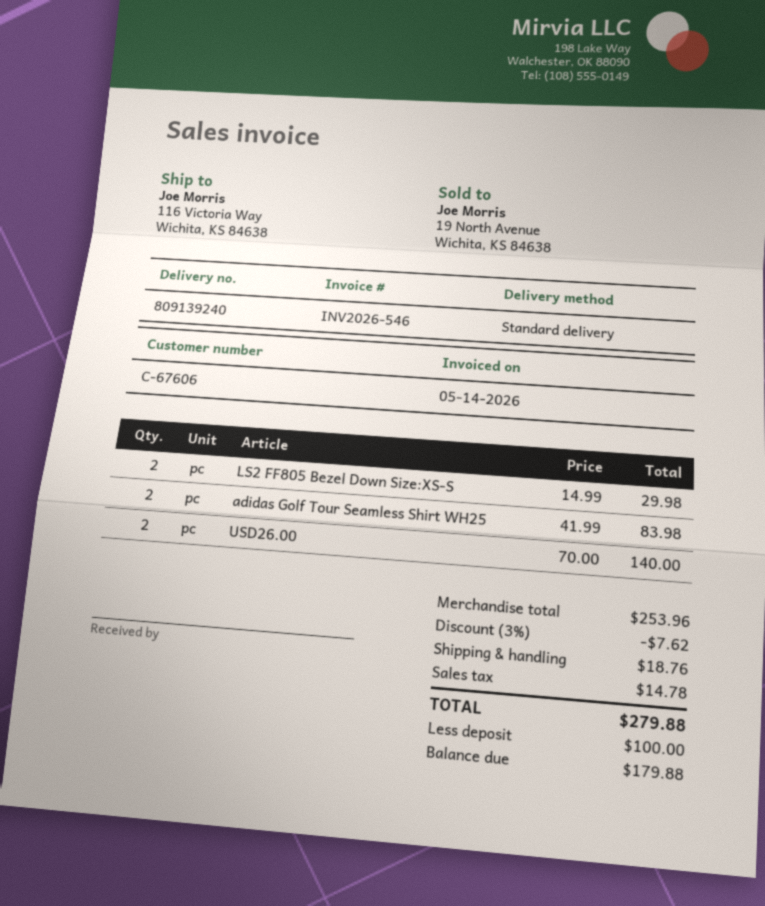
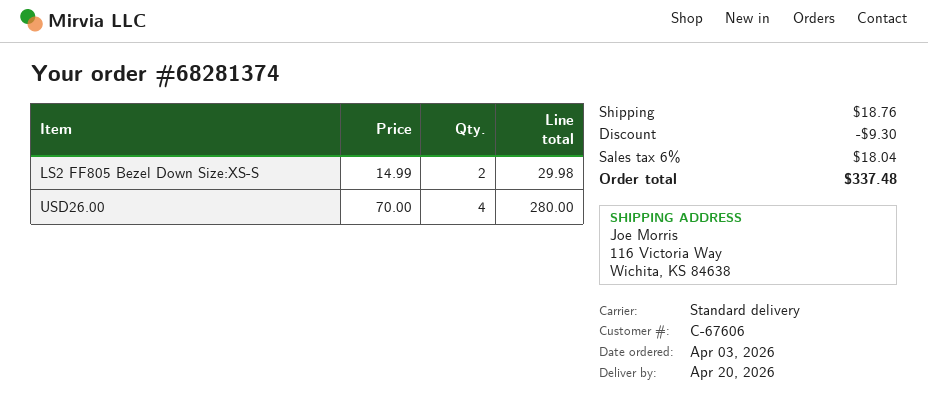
adidas Golf Tour Seamless Shirt WH25: 2 x 41.99 = 83.98 -> none
USD26.00: 2 x 70.00 = 140.00 -> 4 x 70.00 = 280.00
discount: 7.62 -> 9.30
tax: 14.78 -> 18.04
total: 279.88 -> 337.48

